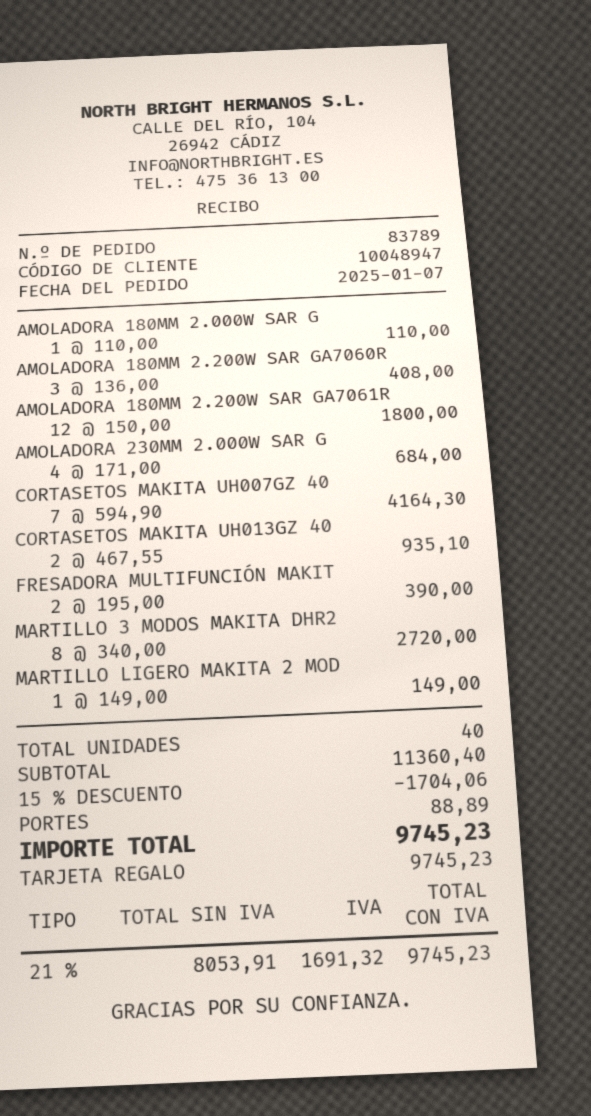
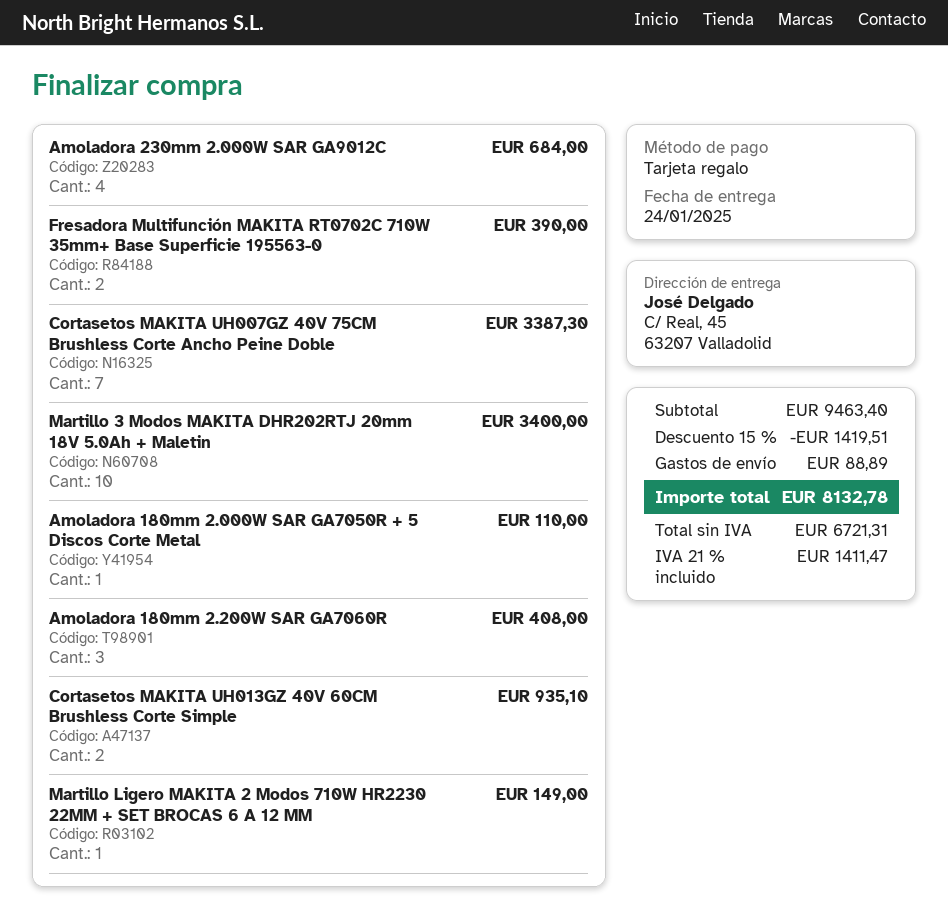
AMOLADORA 180MM 2.200W SAR GA7061R: 12 for 1800.00 -> none
CORTASETOS MAKITA UH007GZ 40: 7 for 4164.30 -> 7 for 3387.30
MARTILLO 3 MODOS MAKITA DHR2: 8 for 2720.00 -> 10 for 3400.00
subtotal: 11360.40 -> 9463.40
discount: 15% = 1704.06 -> 15% = 1419.51
net: 8053.91 -> 6721.31
tax: 21% = 1691.32 -> 21% = 1411.47
total: 9745.23 -> 8132.78

